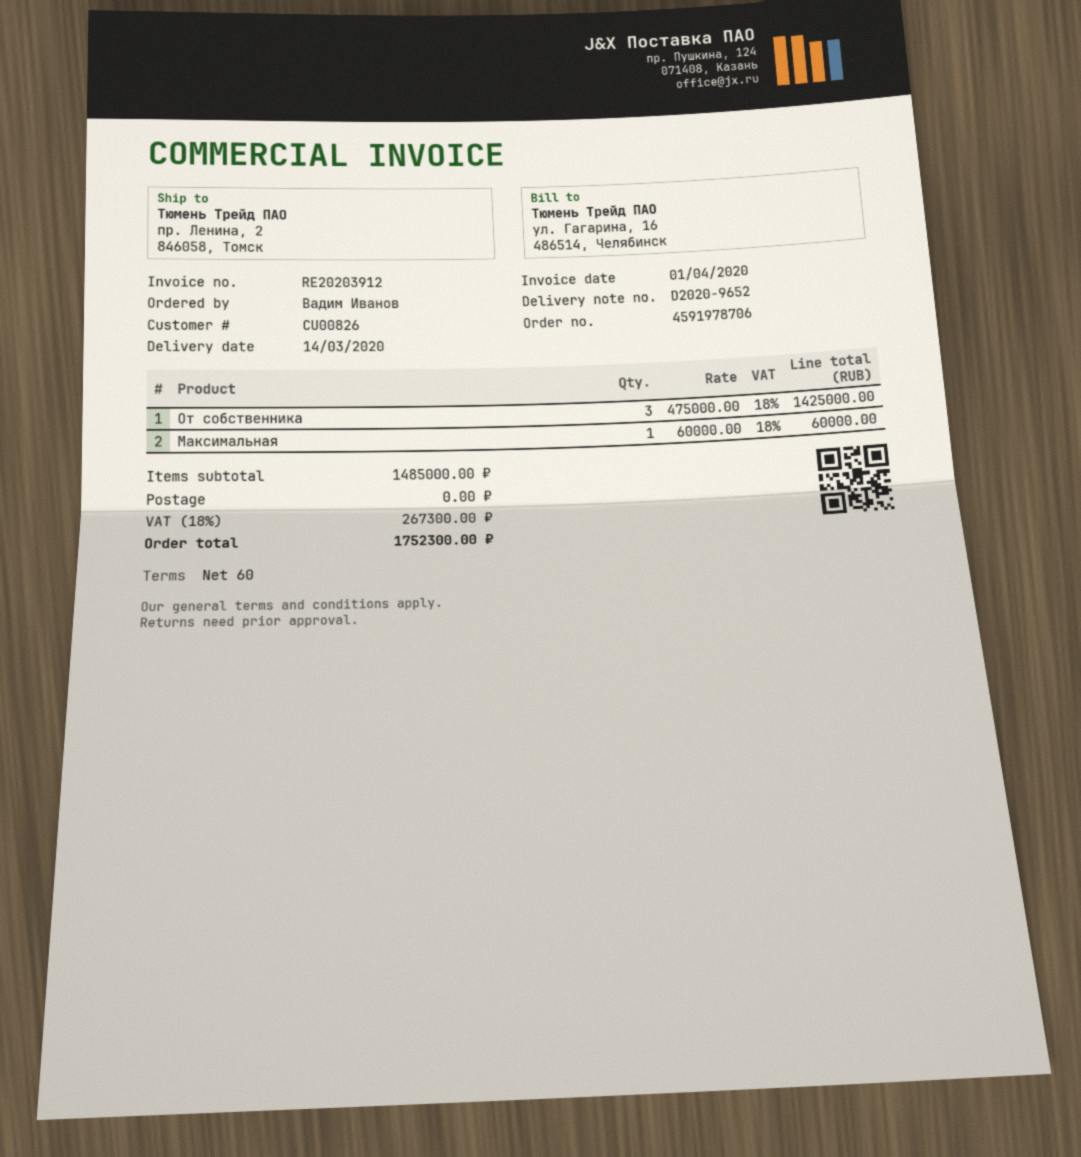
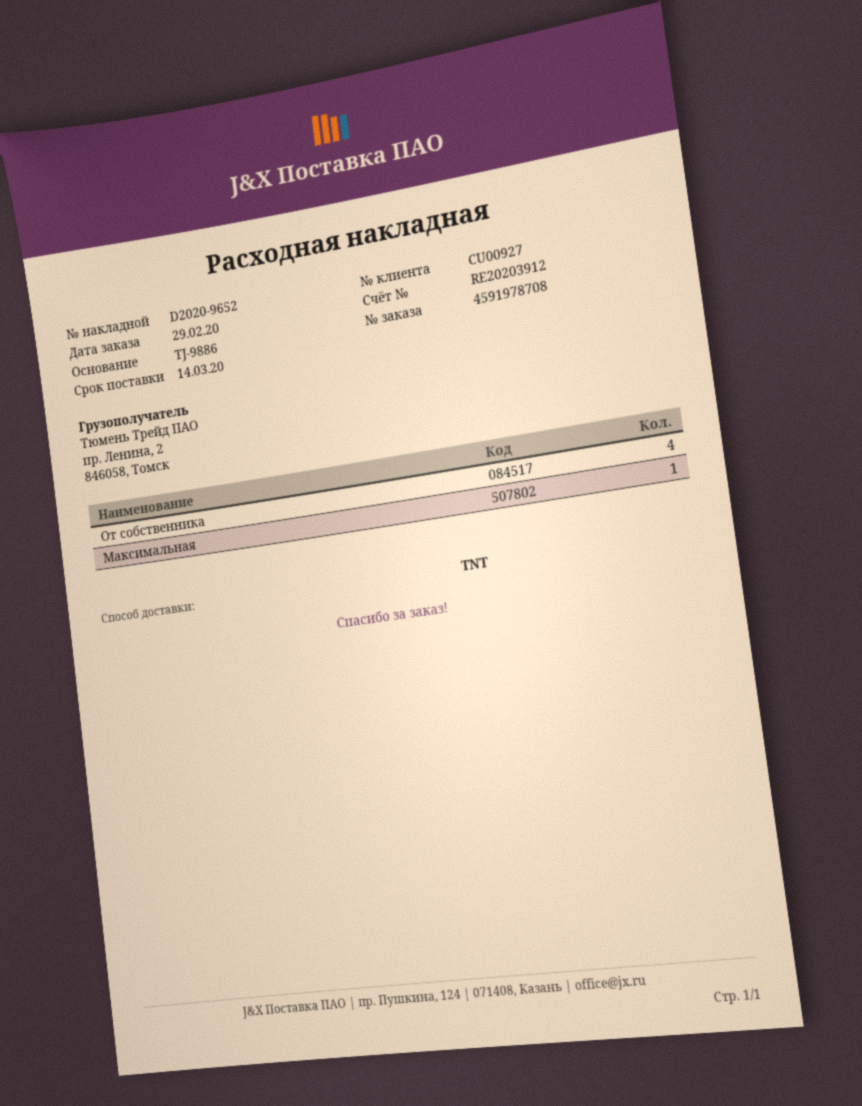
order number: 4591978706 -> 4591978708
customer number: CU00826 -> CU00927
От собственника: 3 -> 4

